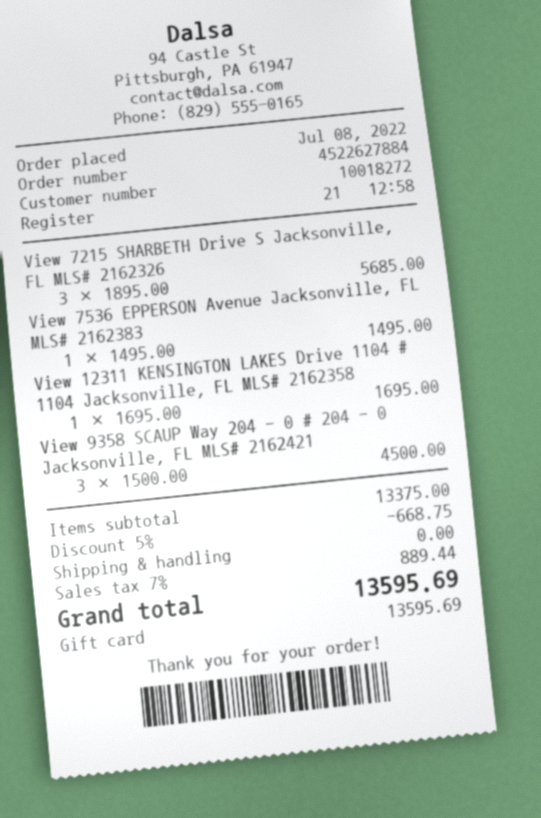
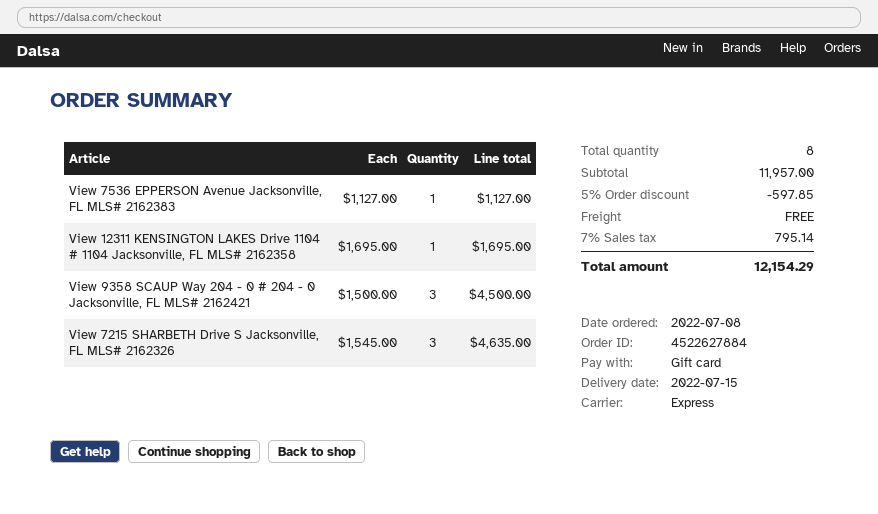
View 7215 SHARBETH Drive S Jacksonville, FL MLS# 2162326: 3 x 1895.00 = 5685.00 -> 3 x 1545.00 = 4635.00
View 7536 EPPERSON Avenue Jacksonville, FL MLS# 2162383: 1 x 1495.00 = 1495.00 -> 1 x 1127.00 = 1127.00
subtotal: 13375.00 -> 11957.00
discount: 5% = 668.75 -> 5% = 597.85
tax: 7% = 889.44 -> 7% = 795.14
total: 13595.69 -> 12154.29

